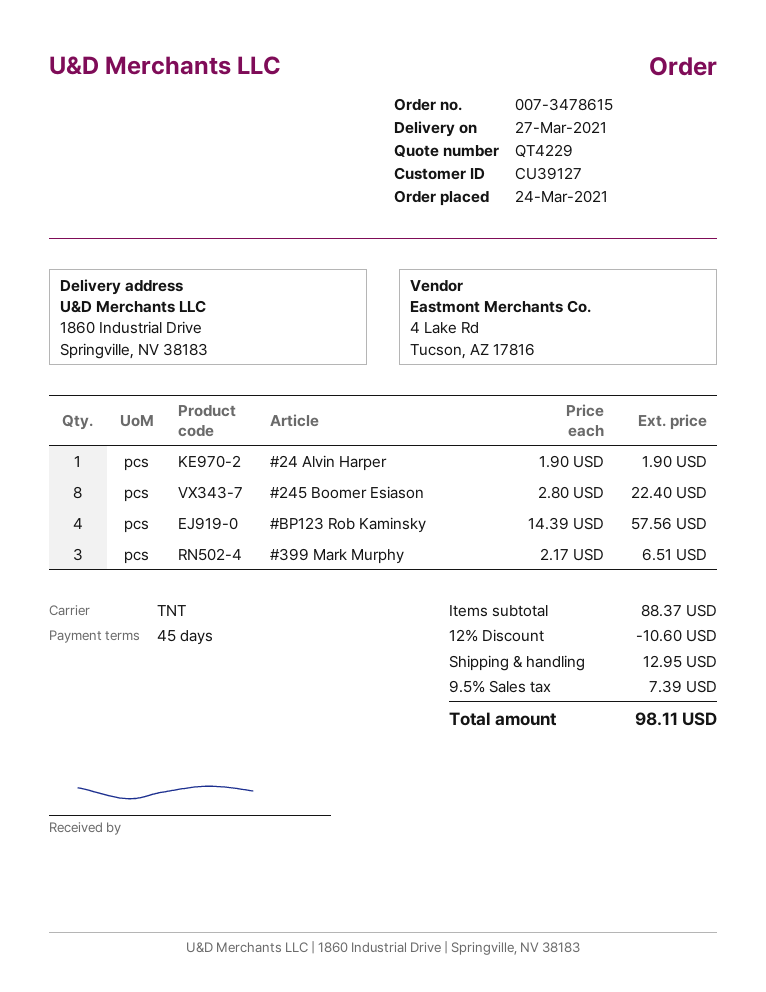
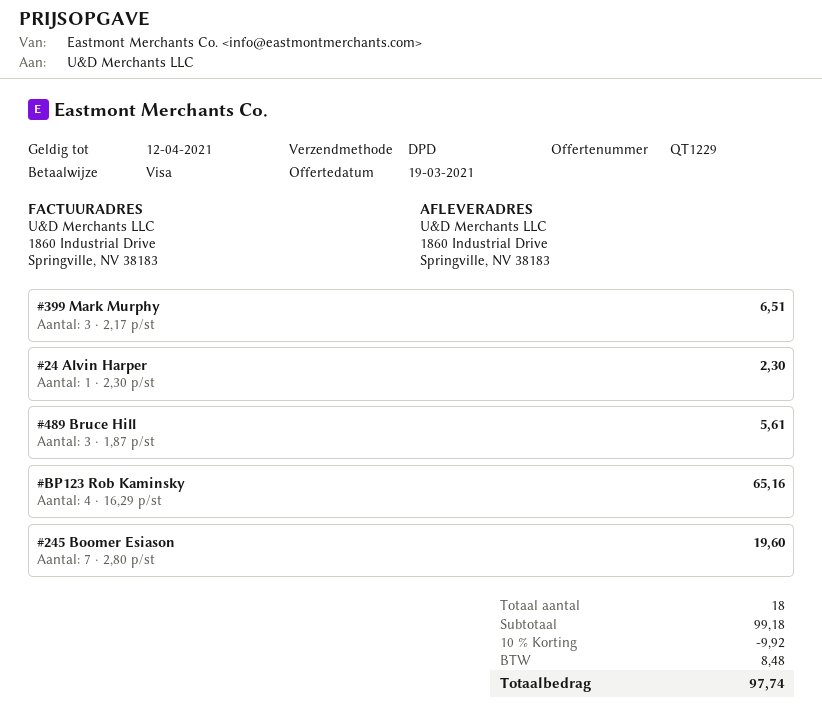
quote number: QT4229 -> QT1229
shipping method: TNT -> DPD
#24 Alvin Harper: 1 x 1.90 = 1.90 -> 1 x 2.30 = 2.30
#245 Boomer Esiason: 8 x 2.80 = 22.40 -> 7 x 2.80 = 19.60
#BP123 Rob Kaminsky: 4 x 14.39 = 57.56 -> 4 x 16.29 = 65.16
#489 Bruce Hill: none -> 3 x 1.87 = 5.61
subtotal: 88.37 -> 99.18
discount: 12% = 10.60 -> 10% = 9.92
shipping: 12.95 -> none
tax: 7.39 -> 8.48
total: 98.11 -> 97.74

